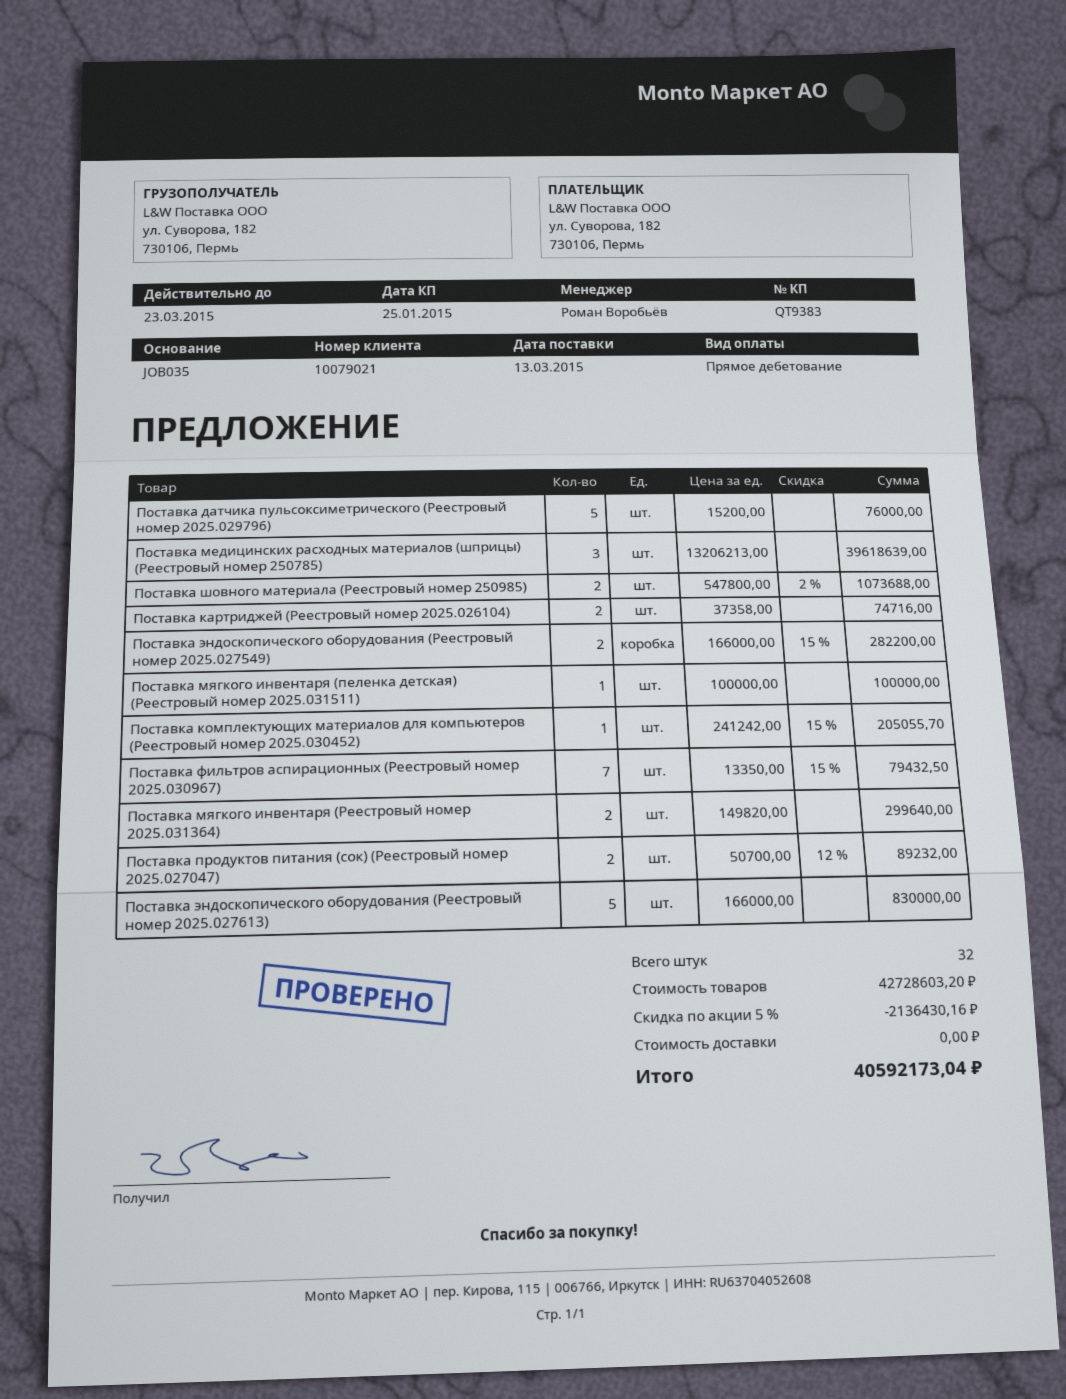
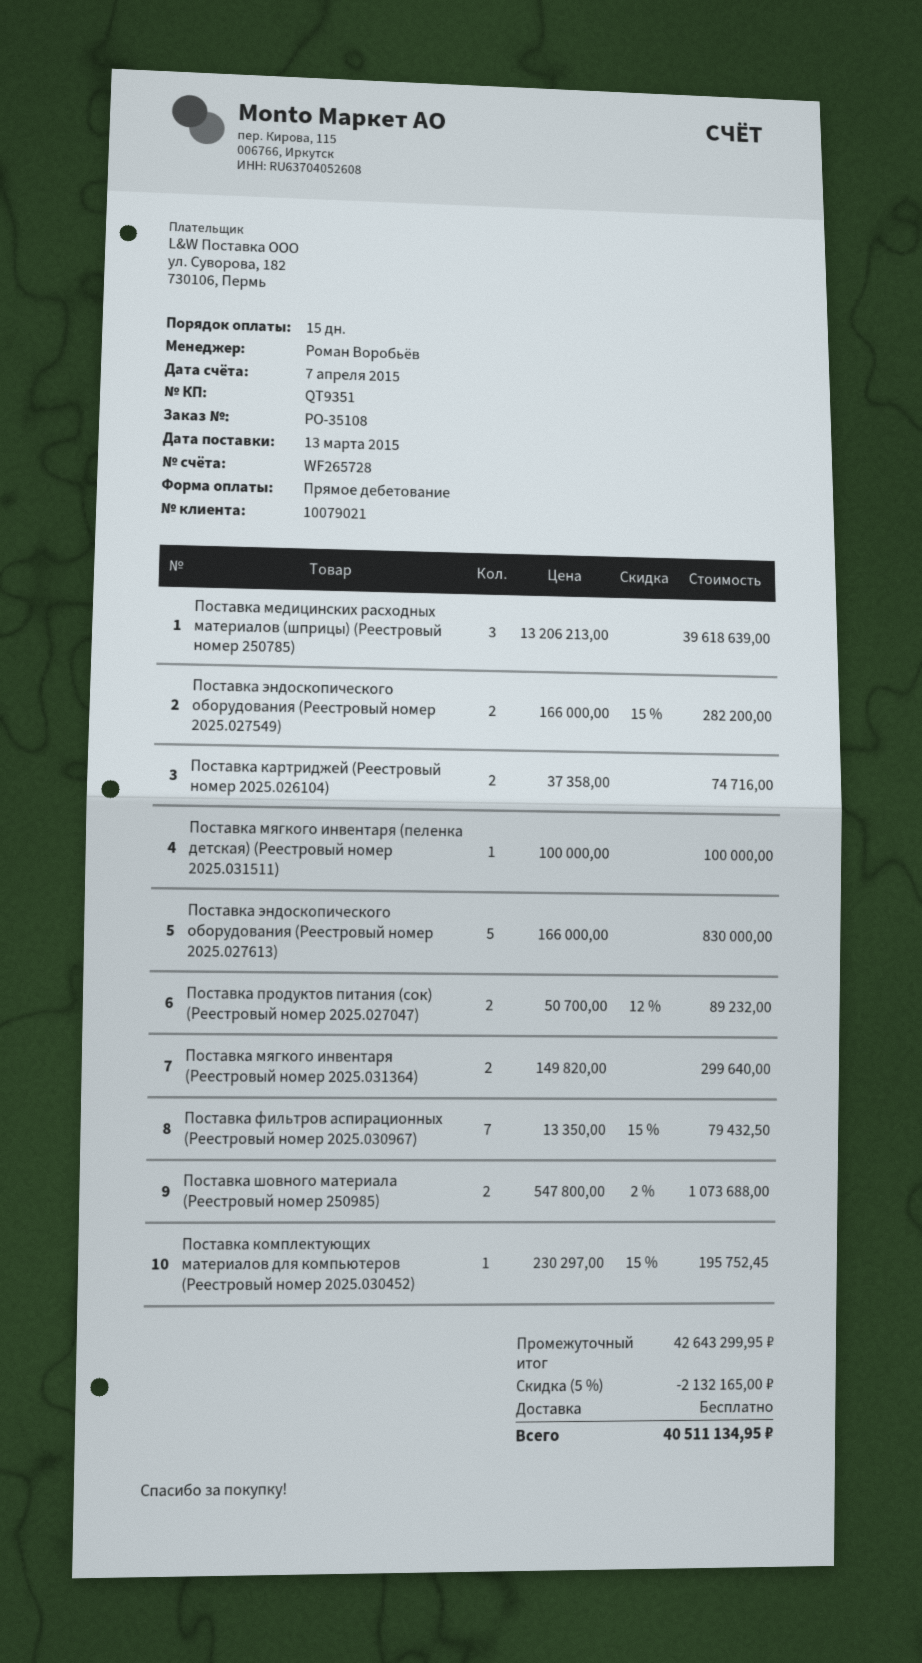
quote number: QT9383 -> QT9351
Поставка датчика пульсоксиметрического (Реестровый номер 2025.029796): 5 x 15200.00 = 76000.00 -> none
Поставка комплектующих материалов для компьютеров (Реестровый номер 2025.030452): 1 x 241242.00 - 15% = 205055.70 -> 1 x 230297.00 - 15% = 195752.45
subtotal: 42728603.20 -> 42643299.95
discount: 5% = 2136430.16 -> 5% = 2132165.00
total: 40592173.04 -> 40511134.95

